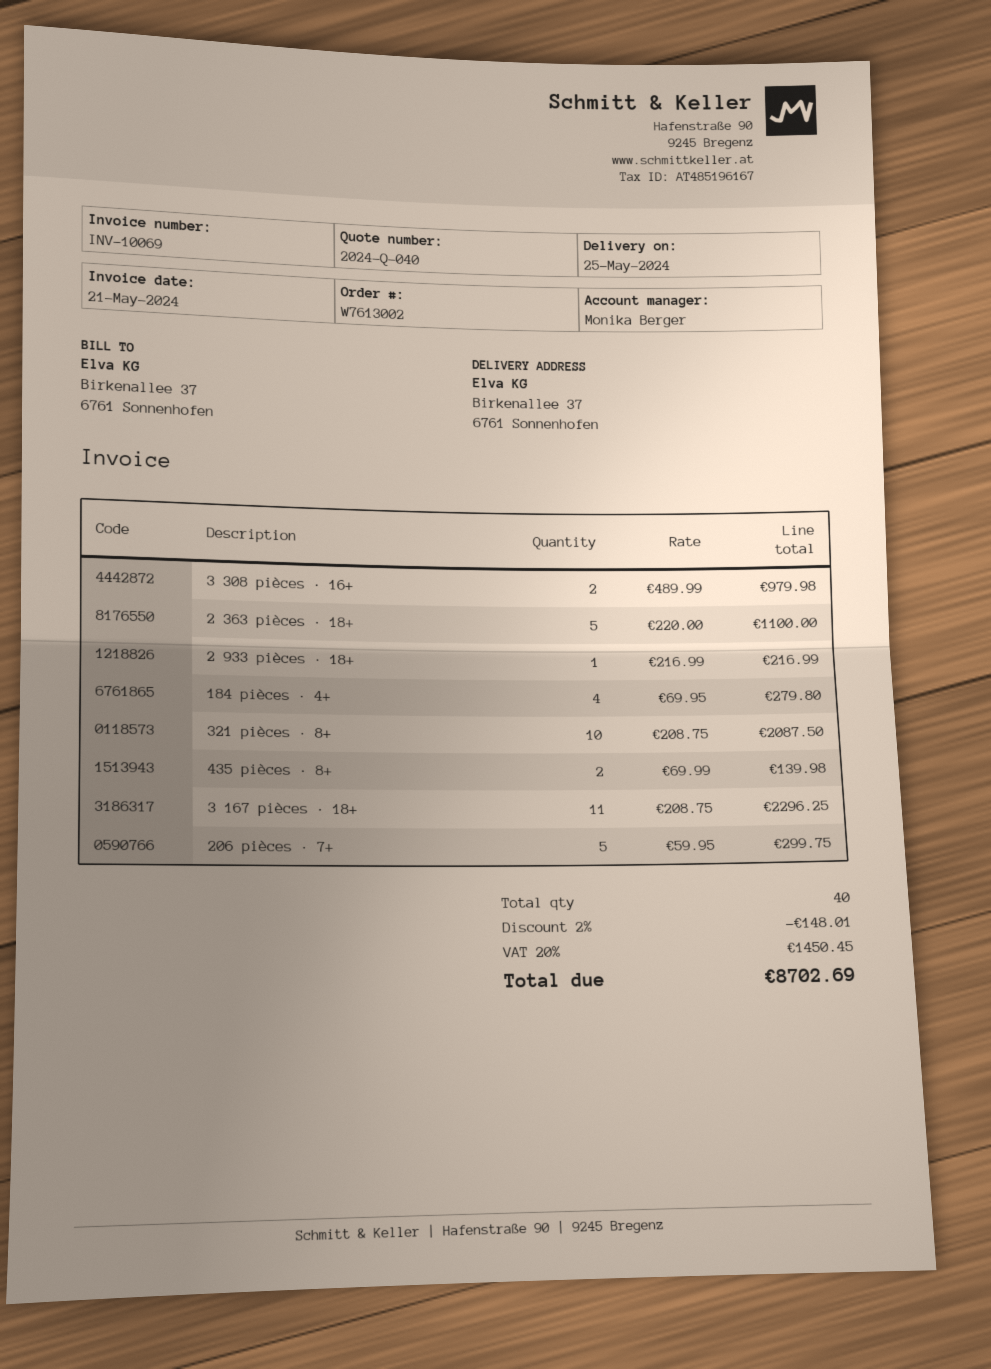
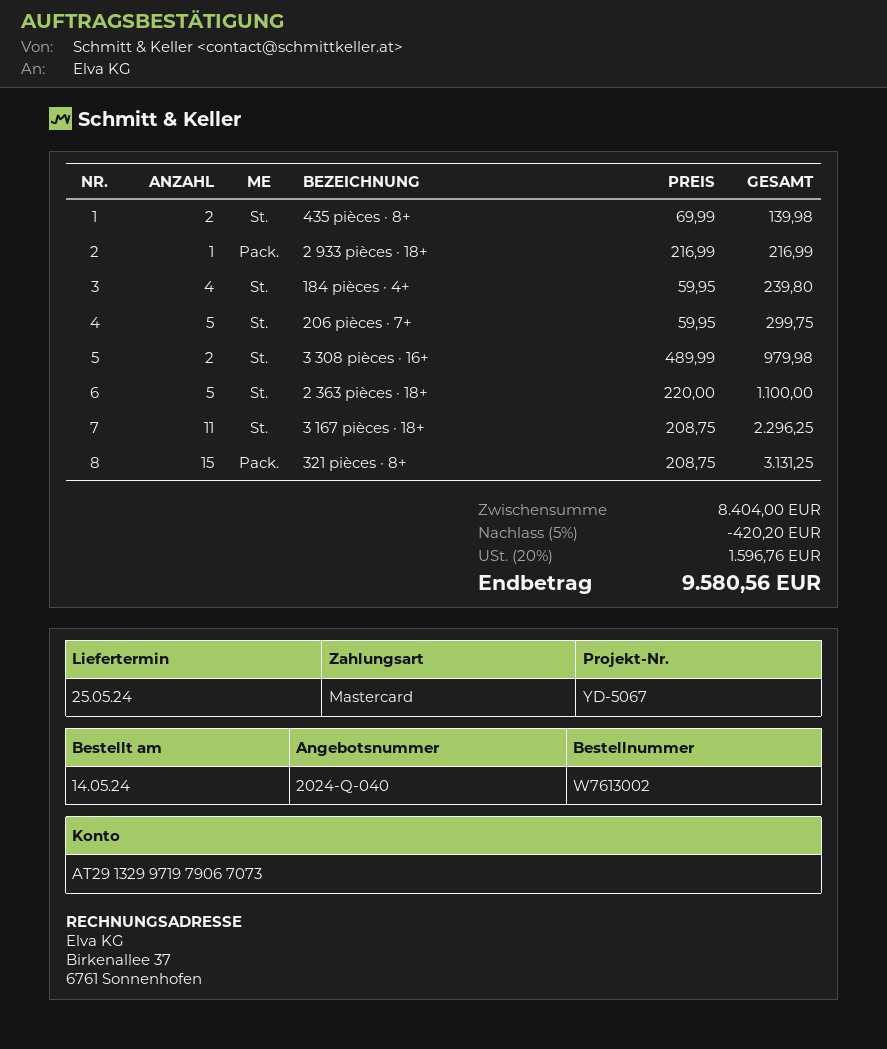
184 pièces · 4+: 4 x 69.95 = 279.80 -> 4 x 59.95 = 239.80
321 pièces · 8+: 10 x 208.75 = 2087.50 -> 15 x 208.75 = 3131.25
discount: 2% = 148.01 -> 5% = 420.20
tax: 20% = 1450.45 -> 20% = 1596.76
total: 8702.69 -> 9580.56

